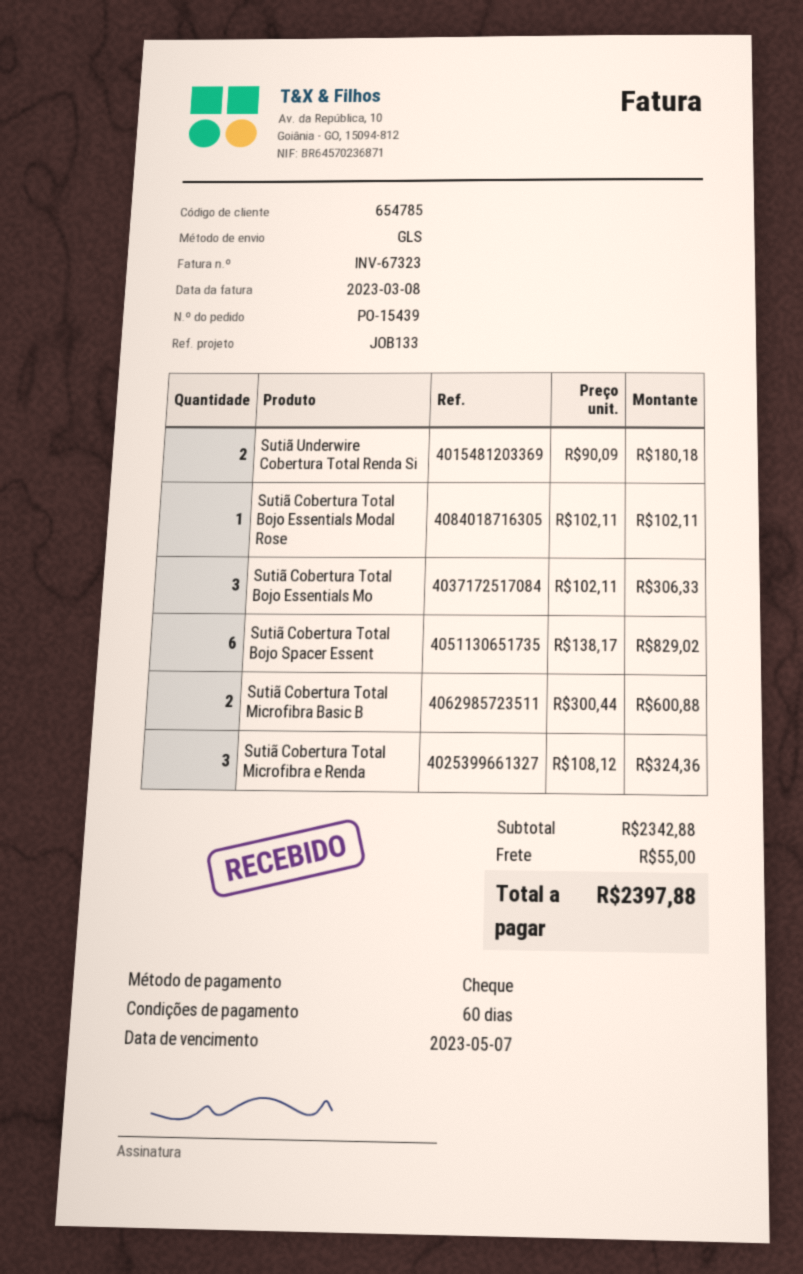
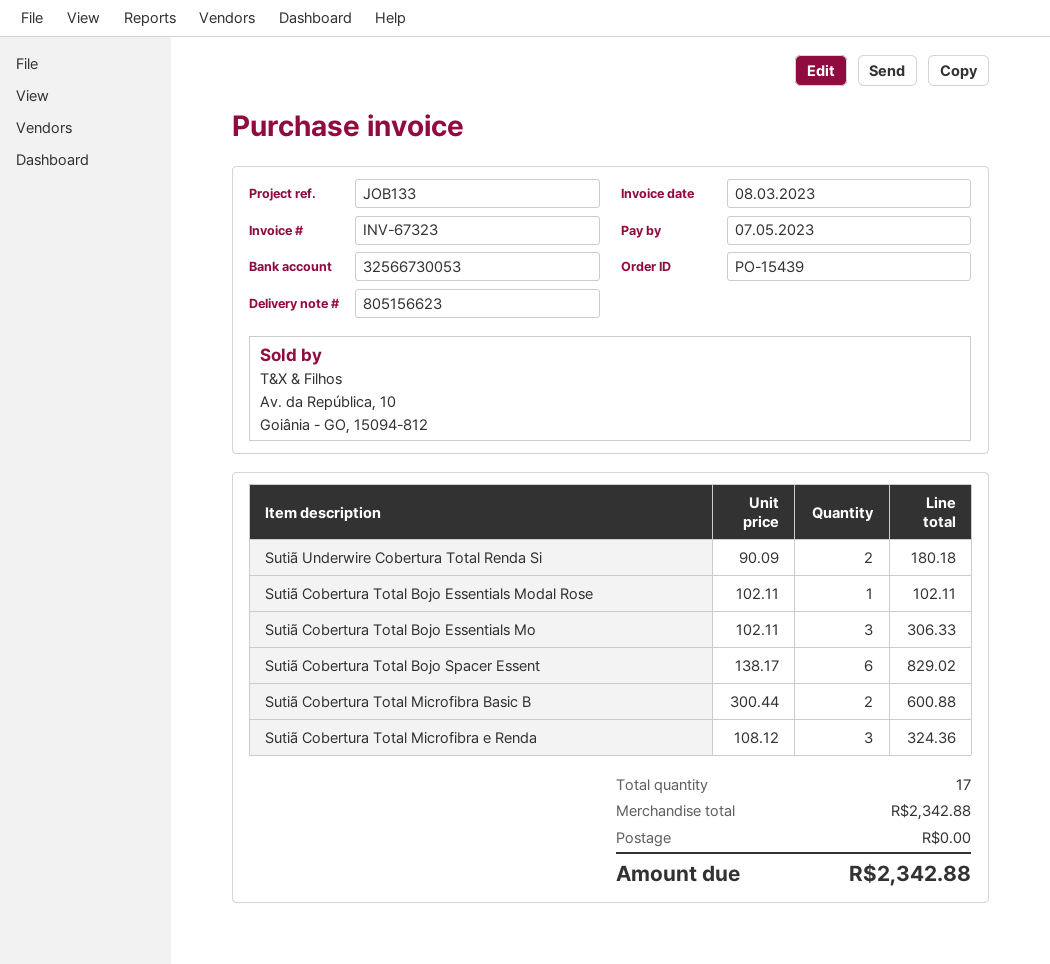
shipping: 55.00 -> 0.00
total: 2397.88 -> 2342.88

